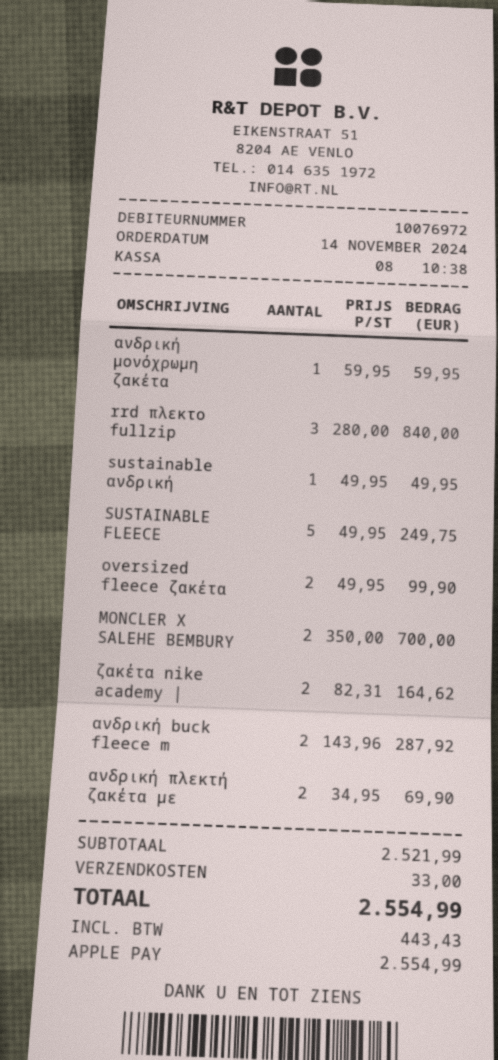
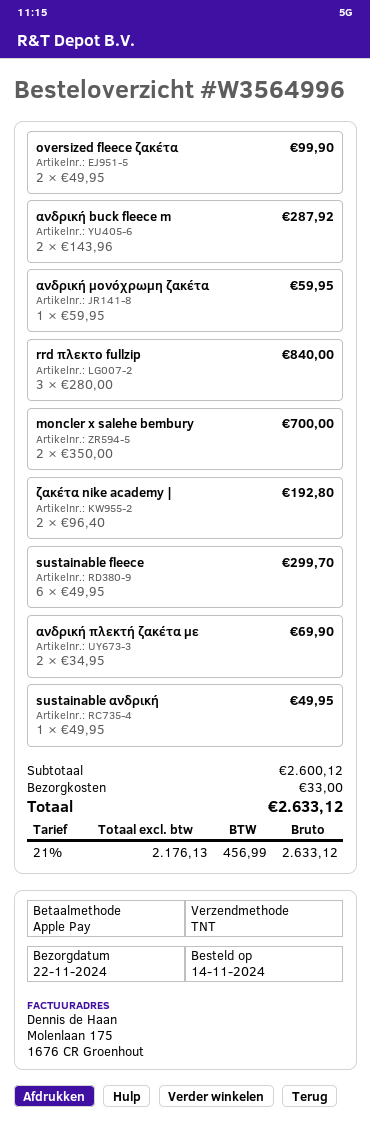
SUSTAINABLE FLEECE: 5 x 49.95 = 249.75 -> 6 x 49.95 = 299.70
ζακέτα nike academy |: 2 x 82.31 = 164.62 -> 2 x 96.40 = 192.80
subtotal: 2521.99 -> 2600.12
tax: 443.43 -> 456.99
total: 2554.99 -> 2633.12

